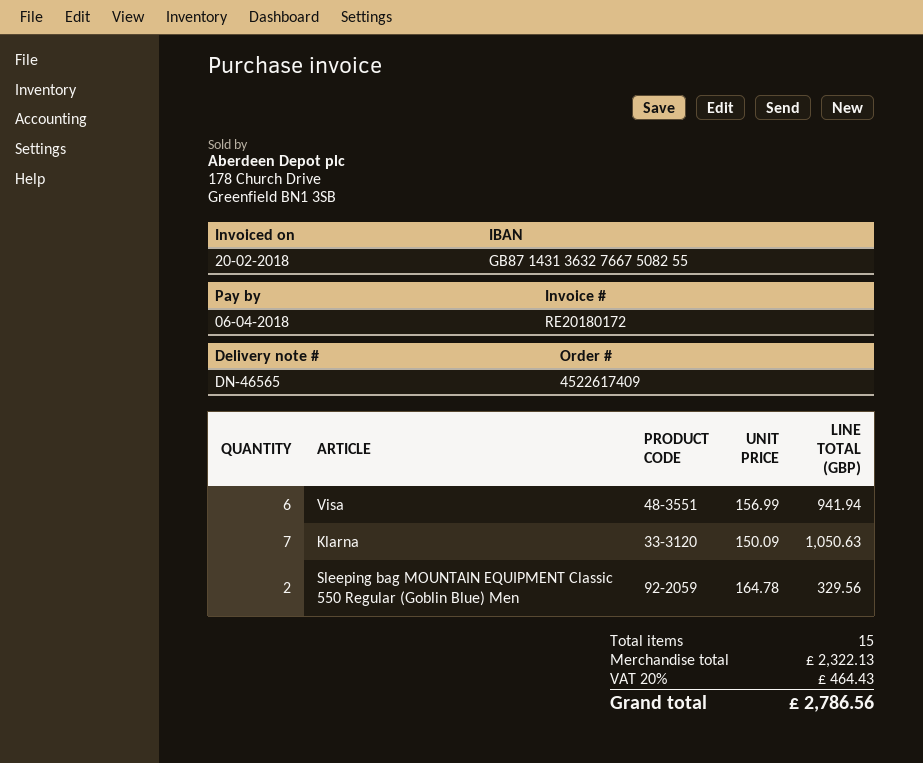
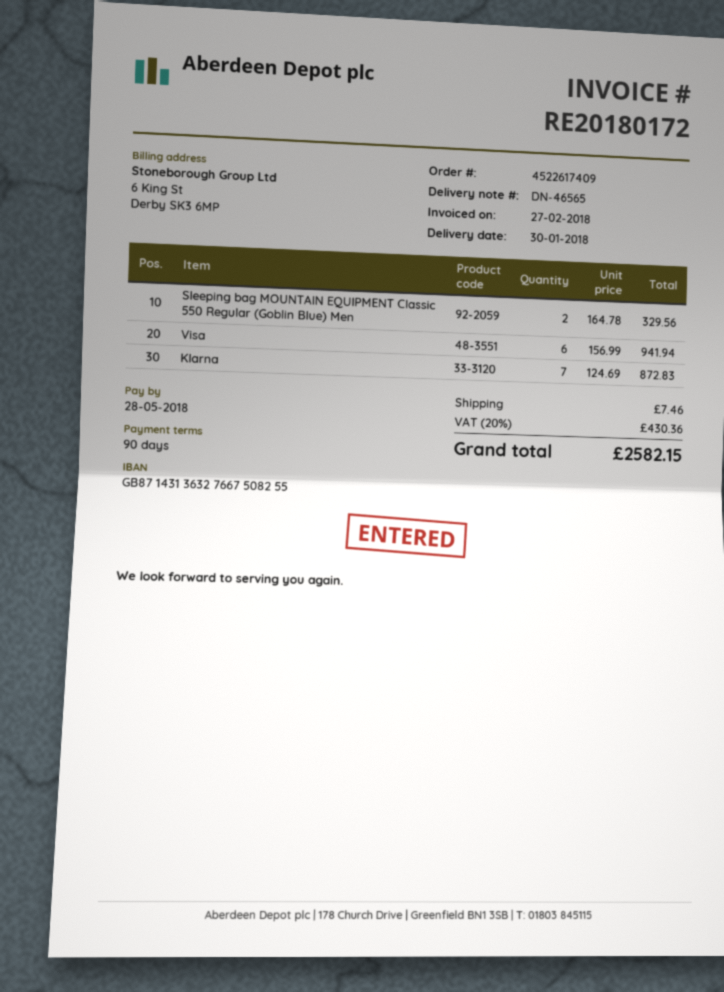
invoice date: 2018-02-20 -> 2018-02-27
due date: 2018-04-06 -> 2018-05-28
Klarna: 7 x 150.09 = 1050.63 -> 7 x 124.69 = 872.83
shipping: none -> 7.46
tax: 20% = 464.43 -> 20% = 430.36
total: 2786.56 -> 2582.15

